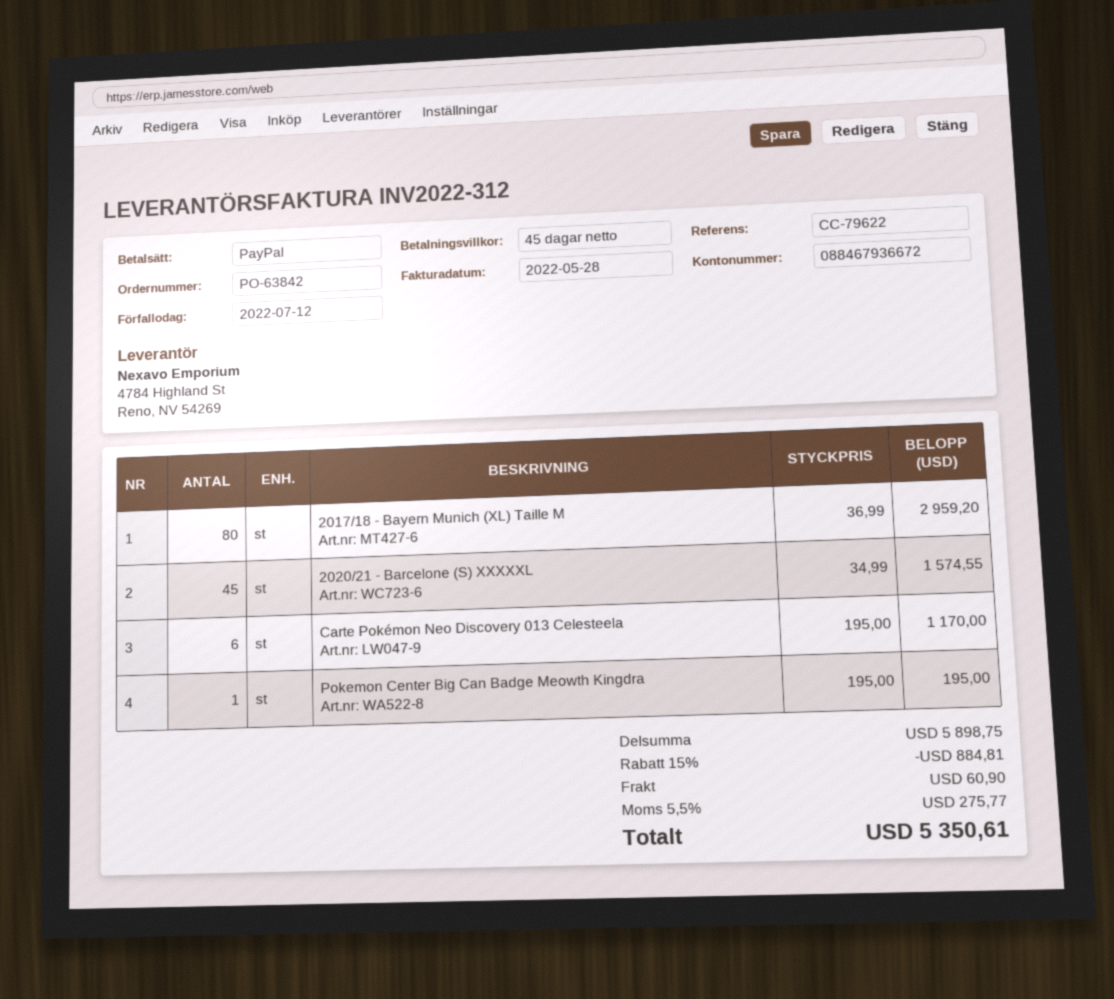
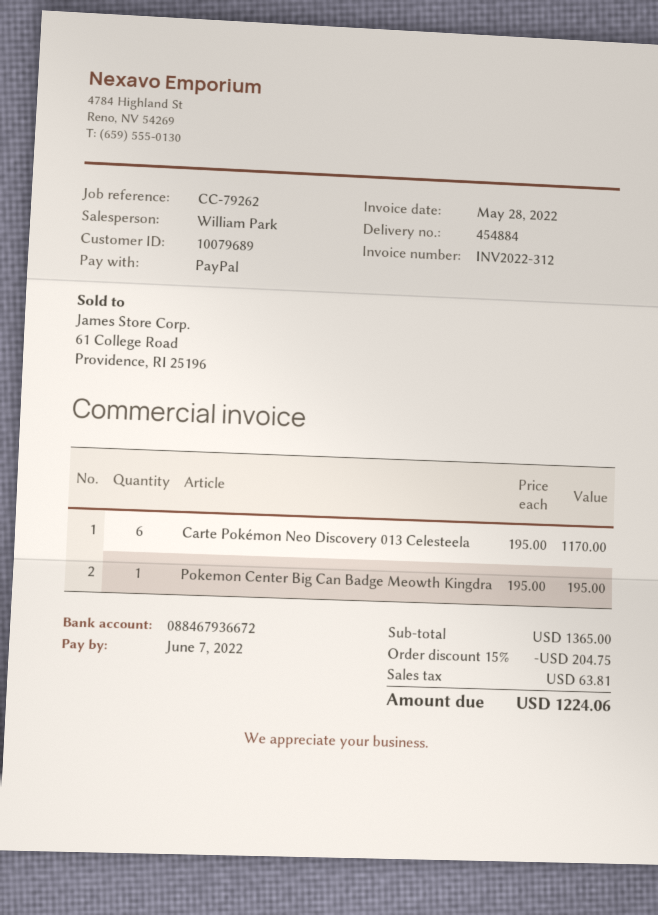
due date: 2022-07-12 -> 2022-06-07
reference: CC-79622 -> CC-79262
2017/18 - Bayern Munich (XL) Taille M: 80 x 36.99 = 2959.20 -> none
2020/21 - Barcelone (S) XXXXXL: 45 x 34.99 = 1574.55 -> none
subtotal: 5898.75 -> 1365.00
discount: 15% = 884.81 -> 15% = 204.75
shipping: 60.90 -> none
tax: 275.77 -> 63.81
total: 5350.61 -> 1224.06

